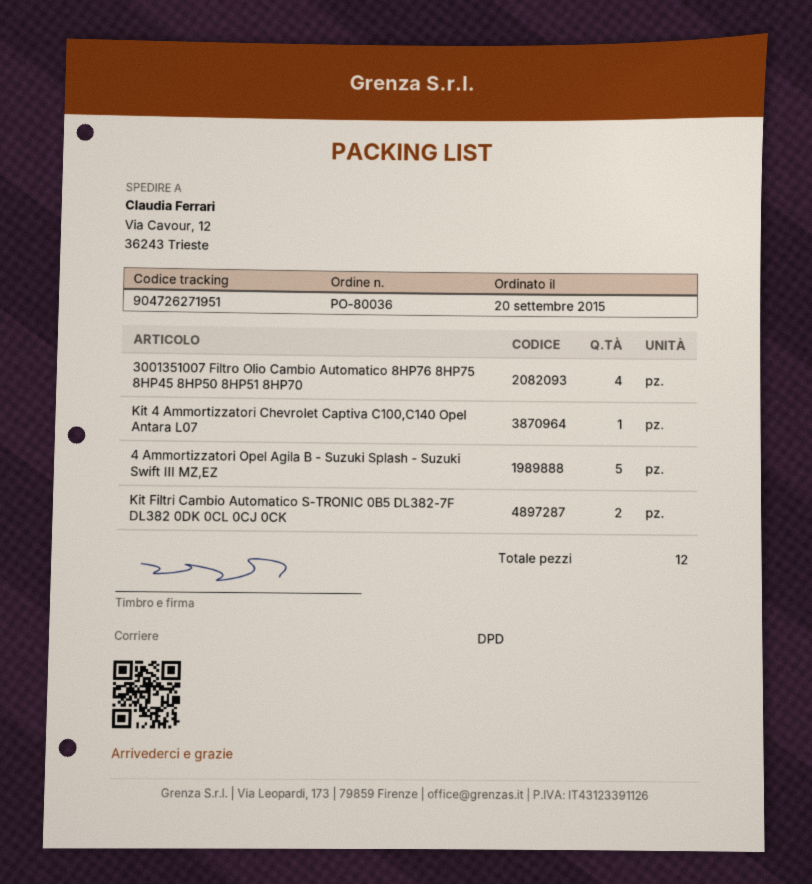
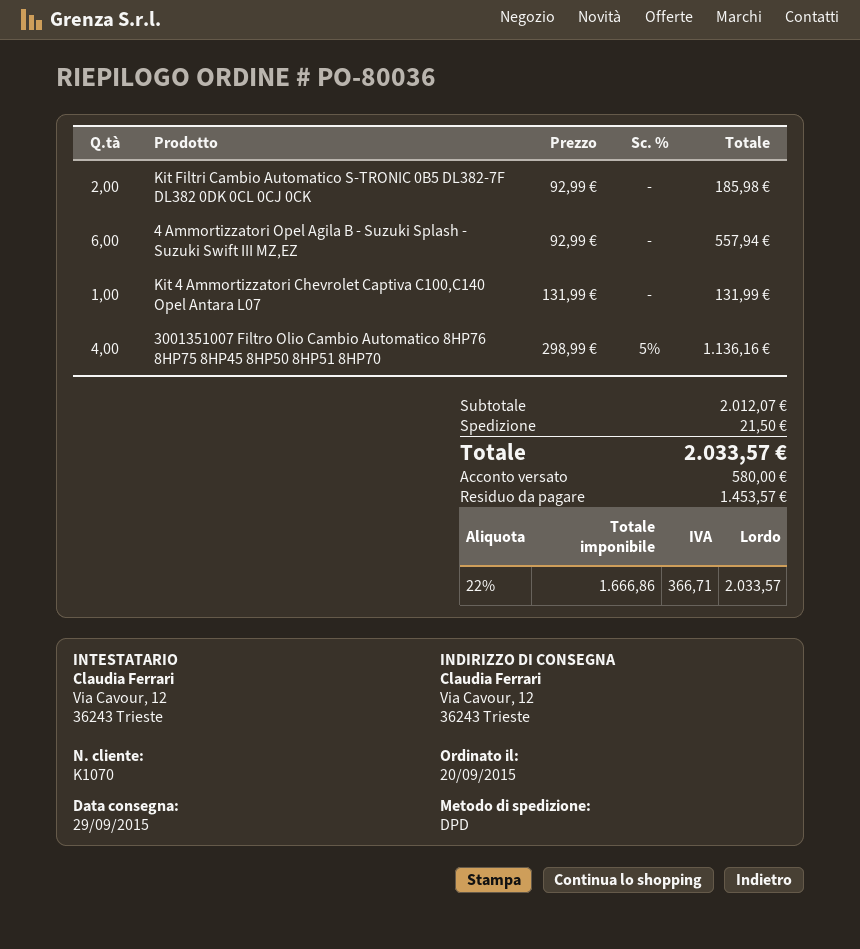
4 Ammortizzatori Opel Agila B - Suzuki Splash - Suzuki Swift III MZ,EZ: 5 -> 6

